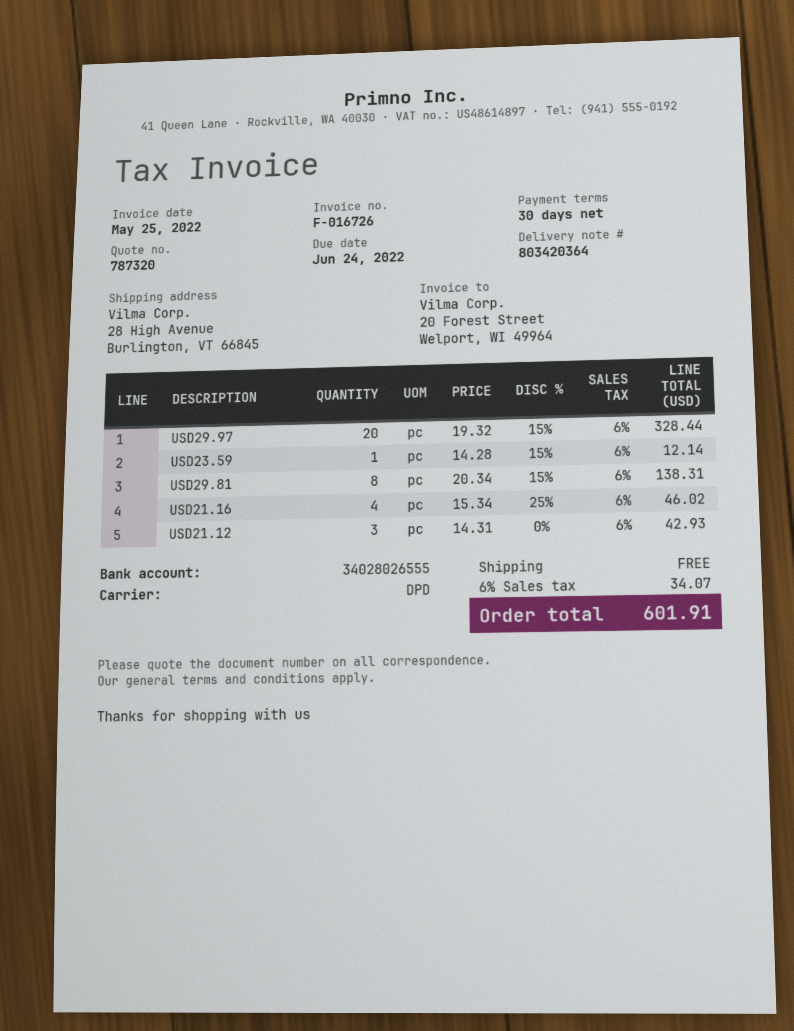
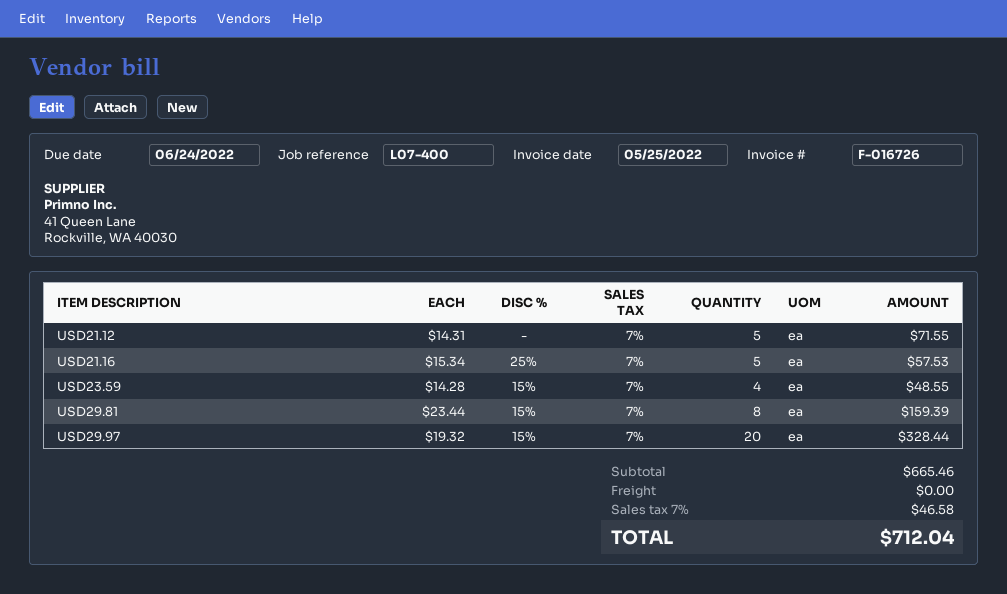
USD23.59: 1 x 14.28 - 15% = 12.14 -> 4 x 14.28 - 15% = 48.55
USD29.81: 8 x 20.34 - 15% = 138.31 -> 8 x 23.44 - 15% = 159.39
USD21.16: 4 x 15.34 - 25% = 46.02 -> 5 x 15.34 - 25% = 57.53
USD21.12: 3 x 14.31 = 42.93 -> 5 x 14.31 = 71.55
tax: 6% = 34.07 -> 7% = 46.58
total: 601.91 -> 712.04

